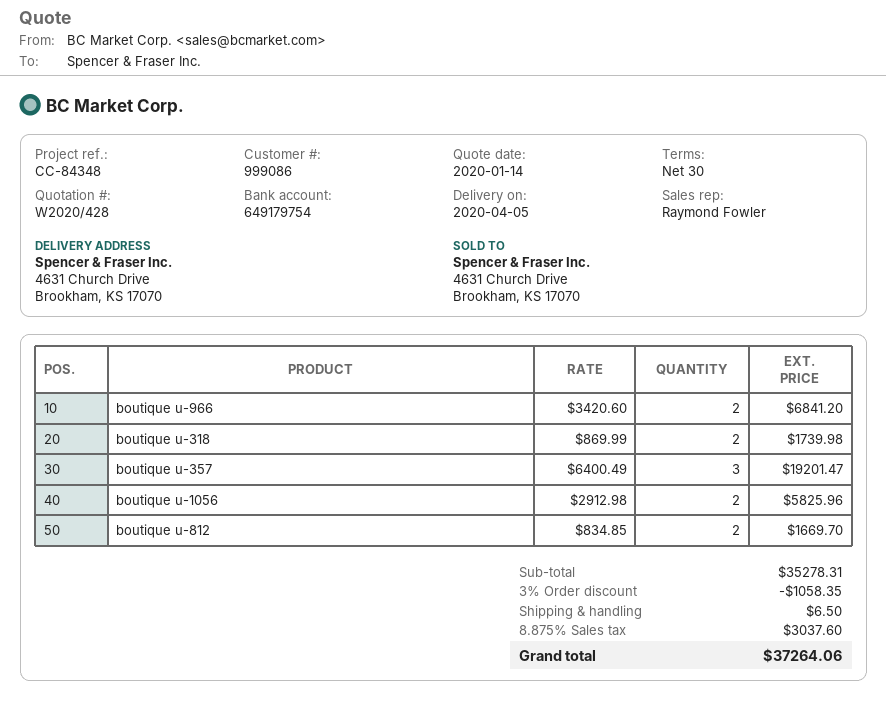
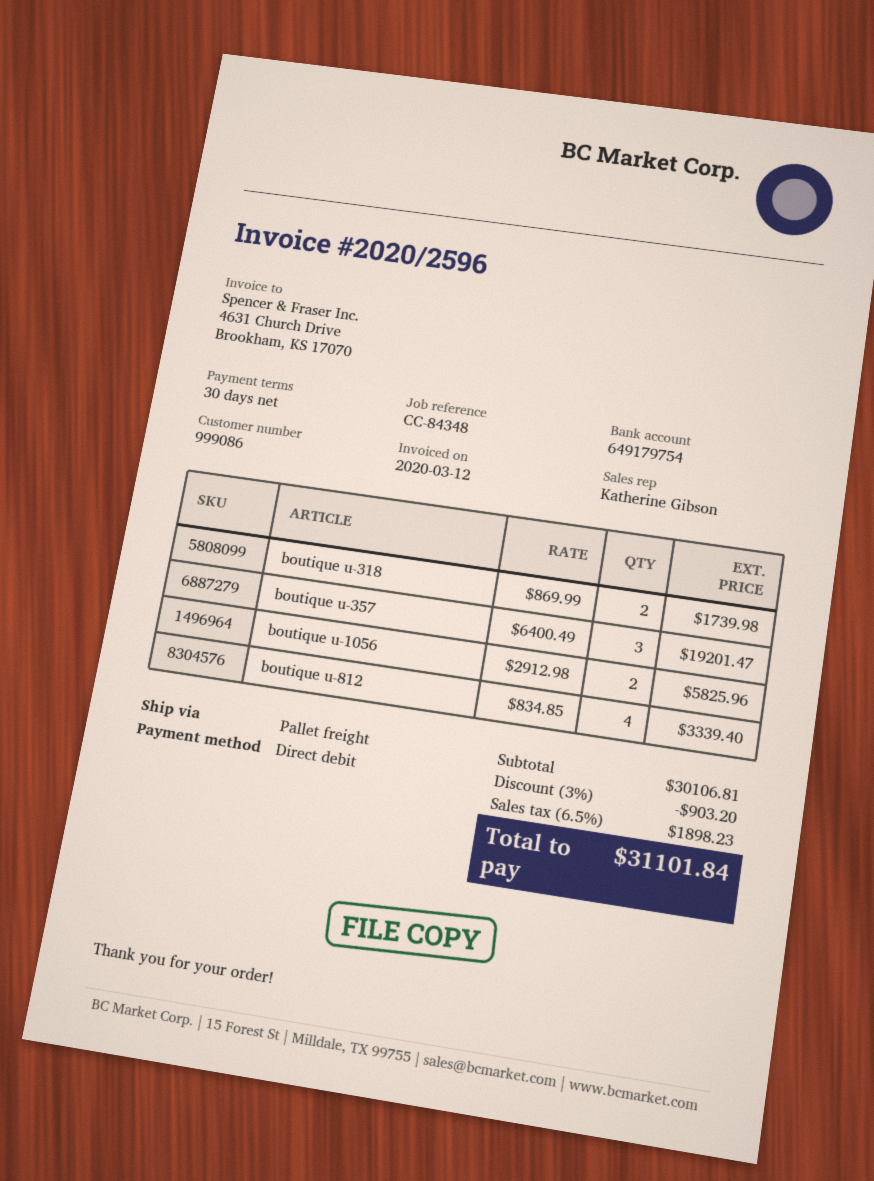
sales rep: Raymond Fowler -> Katherine Gibson
boutique u-966: 2 x 3420.60 = 6841.20 -> none
boutique u-812: 2 x 834.85 = 1669.70 -> 4 x 834.85 = 3339.40
subtotal: 35278.31 -> 30106.81
discount: 3% = 1058.35 -> 3% = 903.20
shipping: 6.50 -> none
tax: 8.875% = 3037.60 -> 6.5% = 1898.23
total: 37264.06 -> 31101.84

